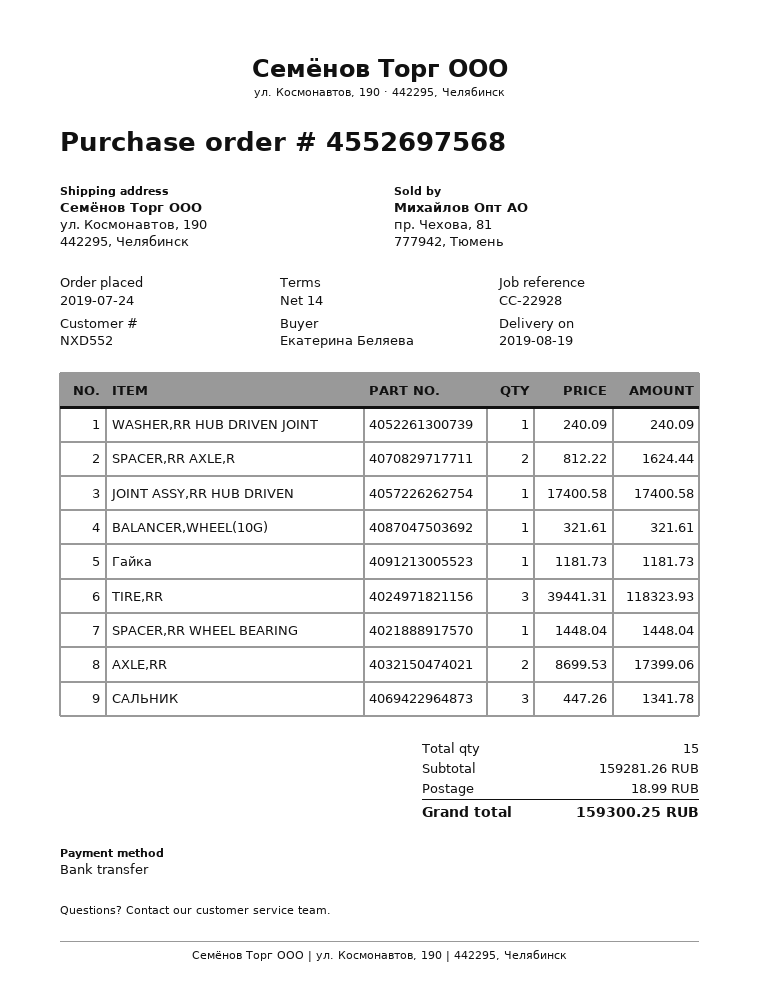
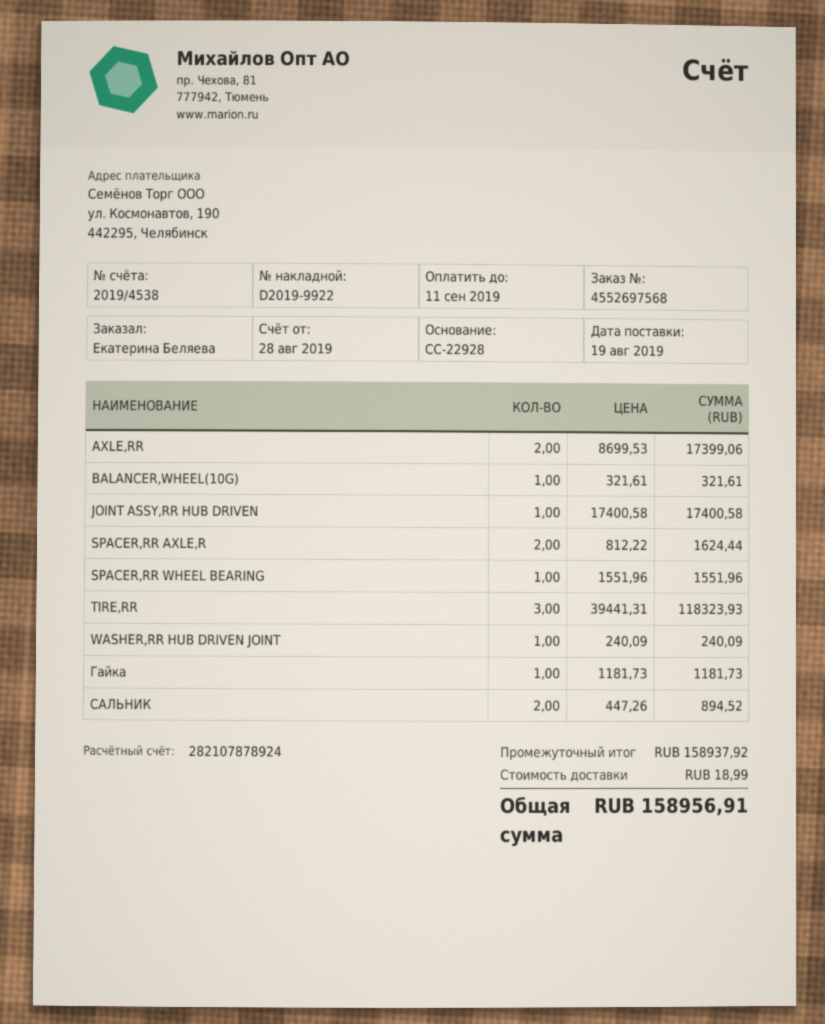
SPACER,RR WHEEL BEARING: 1 x 1448.04 = 1448.04 -> 1 x 1551.96 = 1551.96
САЛЬНИК: 3 x 447.26 = 1341.78 -> 2 x 447.26 = 894.52
subtotal: 159281.26 -> 158937.92
total: 159300.25 -> 158956.91

